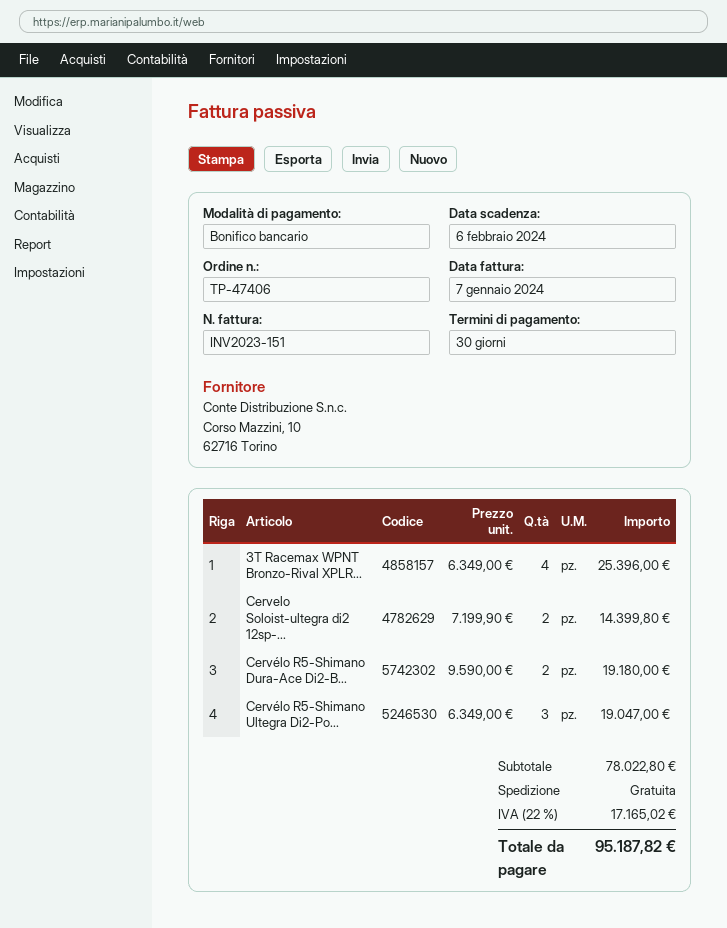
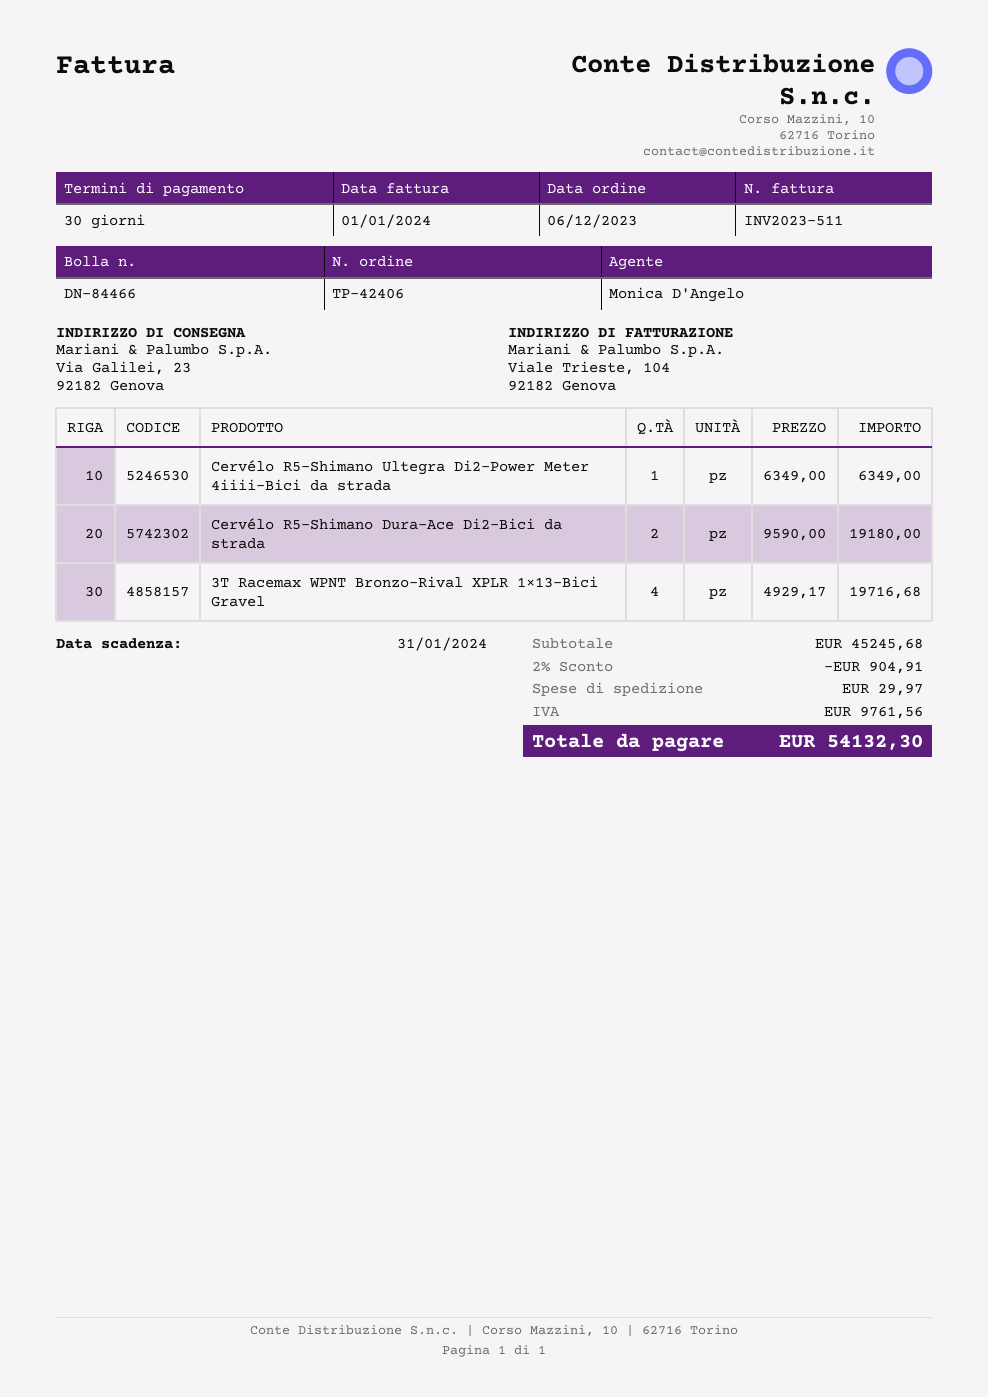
order number: TP-47406 -> TP-42406
invoice number: INV2023-151 -> INV2023-511
invoice date: 2024-01-07 -> 2024-01-01
due date: 2024-02-06 -> 2024-01-31
3T Racemax WPNT Bronzo-Rival XPLR...: 4 x 6349.00 = 25396.00 -> 4 x 4929.17 = 19716.68
Cervelo Soloist-ultegra di2 12sp-...: 2 x 7199.90 = 14399.80 -> none
Cervélo R5-Shimano Ultegra Di2-Po...: 3 x 6349.00 = 19047.00 -> 1 x 6349.00 = 6349.00
subtotal: 78022.80 -> 45245.68
discount: none -> 2% = 904.91
shipping: 0.00 -> 29.97
tax: 17165.02 -> 9761.56
total: 95187.82 -> 54132.30

